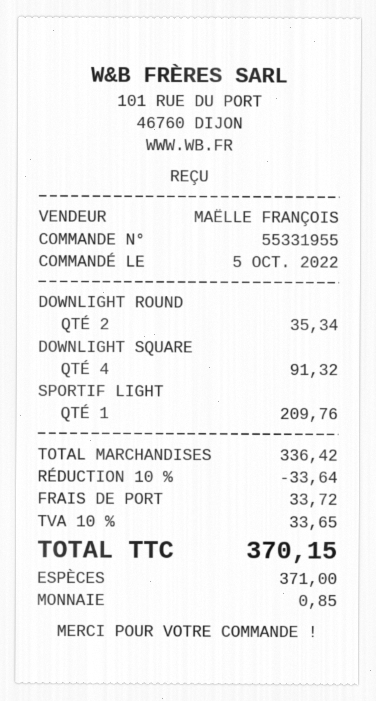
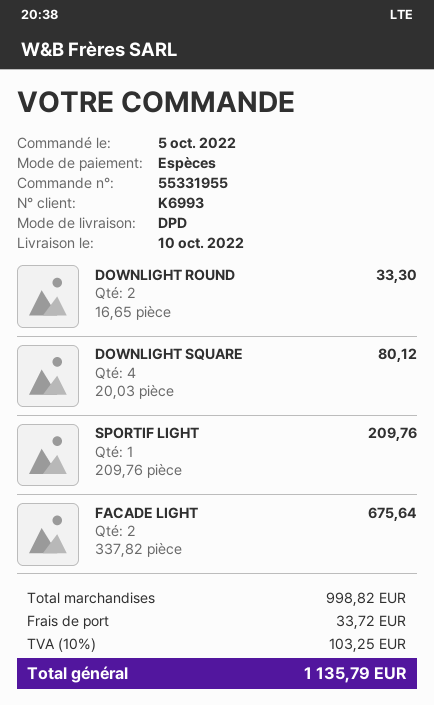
DOWNLIGHT ROUND: 2 for 35.34 -> 2 for 33.30
DOWNLIGHT SQUARE: 4 for 91.32 -> 4 for 80.12
FACADE LIGHT: none -> 2 for 675.64
subtotal: 336.42 -> 998.82
discount: 10% = 33.64 -> none
tax: 10% = 33.65 -> 10% = 103.25
total: 370.15 -> 1135.79

